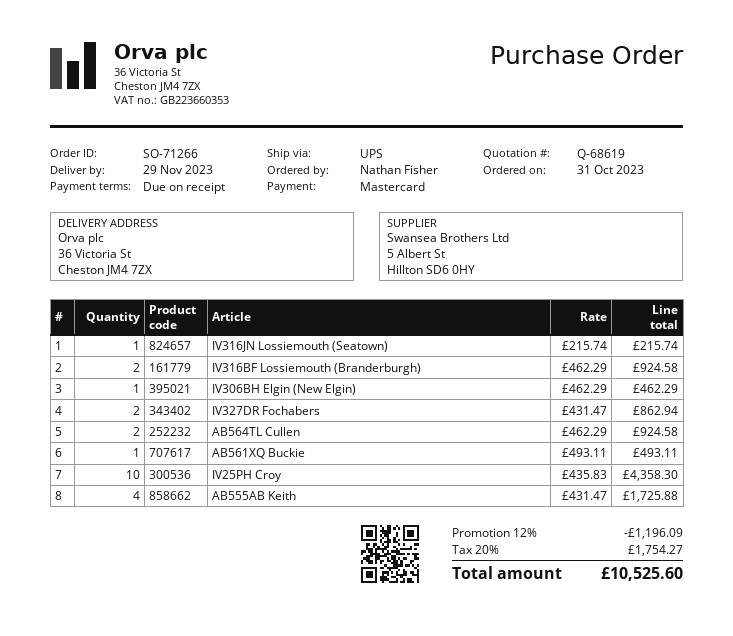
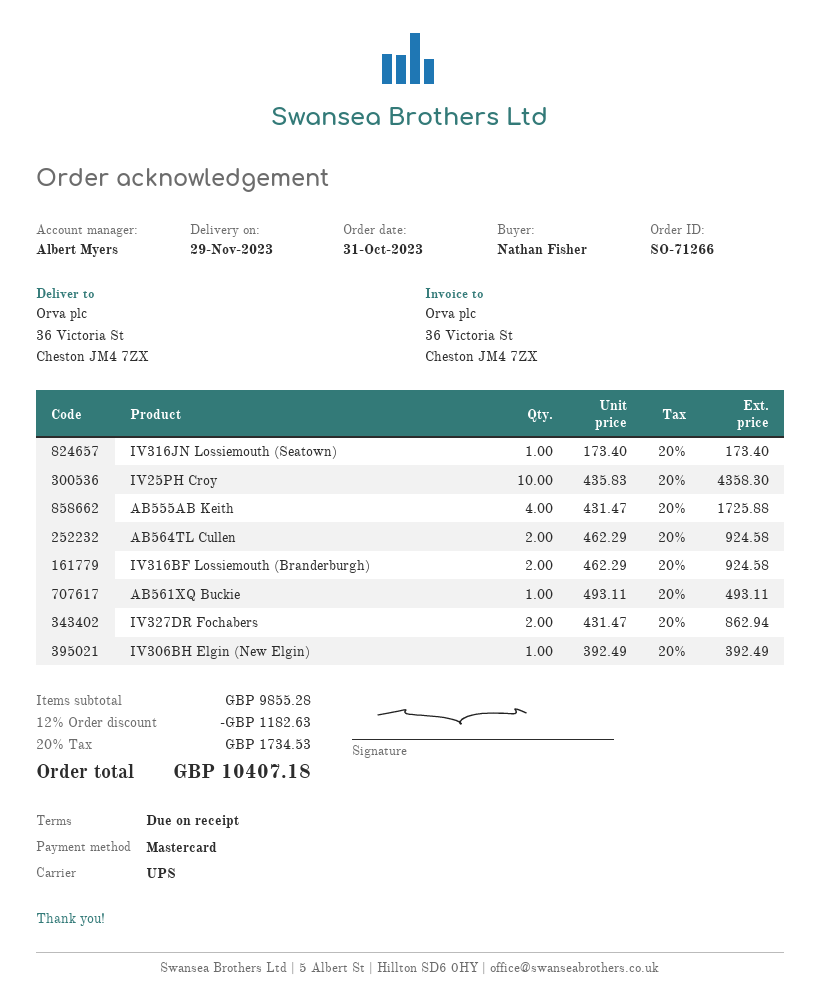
IV316JN Lossiemouth (Seatown): 1 x 215.74 = 215.74 -> 1 x 173.40 = 173.40
IV306BH Elgin (New Elgin): 1 x 462.29 = 462.29 -> 1 x 392.49 = 392.49
discount: 12% = 1196.09 -> 12% = 1182.63
tax: 20% = 1754.27 -> 20% = 1734.53
total: 10525.60 -> 10407.18

